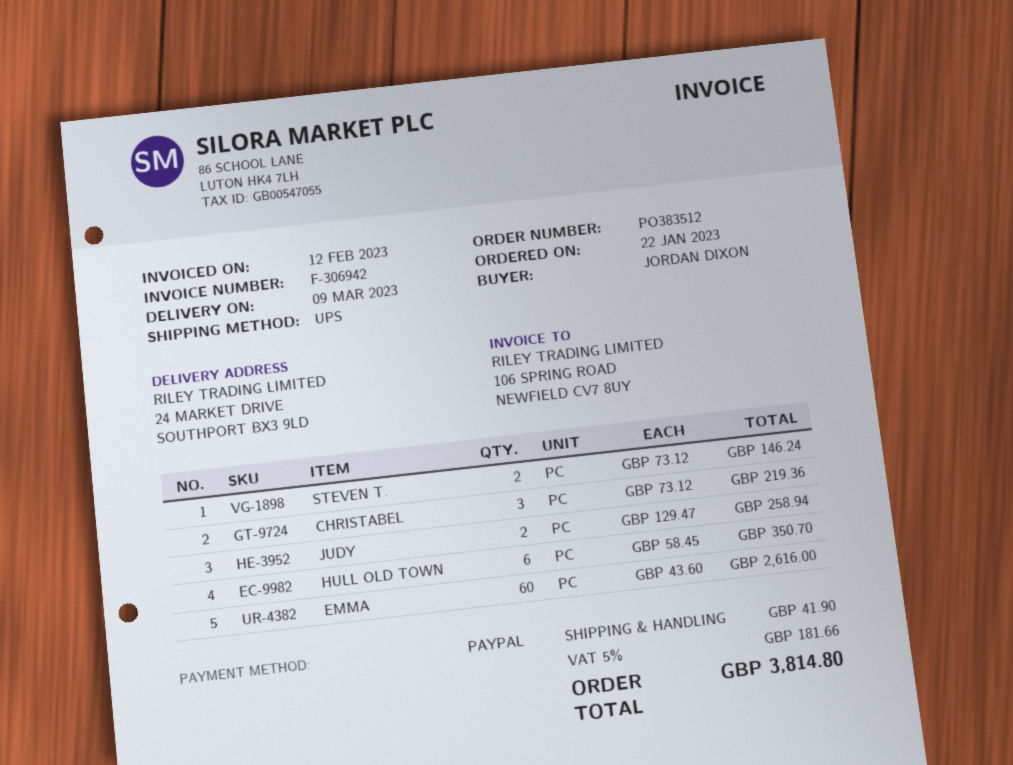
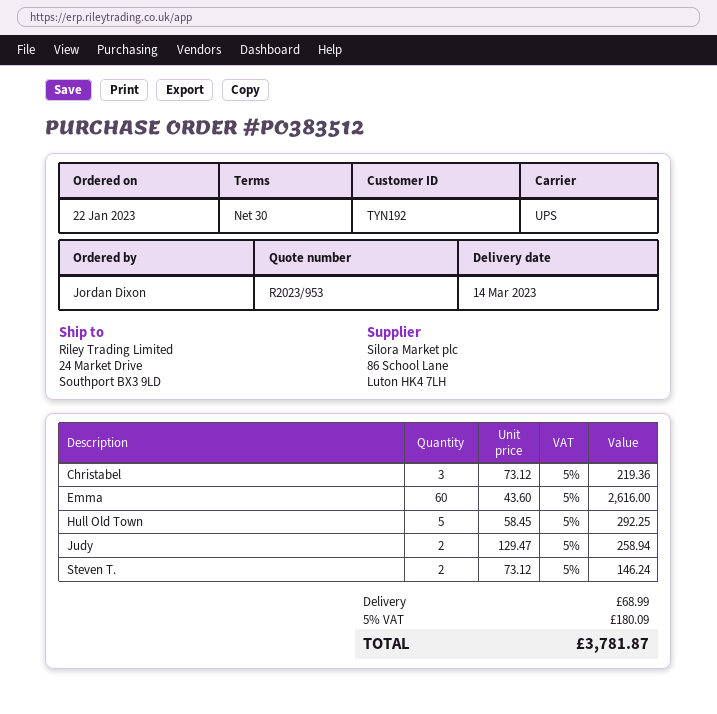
delivery date: 2023-03-09 -> 2023-03-14
HULL OLD TOWN: 6 x 58.45 = 350.70 -> 5 x 58.45 = 292.25
shipping: 41.90 -> 68.99
tax: 5% = 181.66 -> 5% = 180.09
total: 3814.80 -> 3781.87

